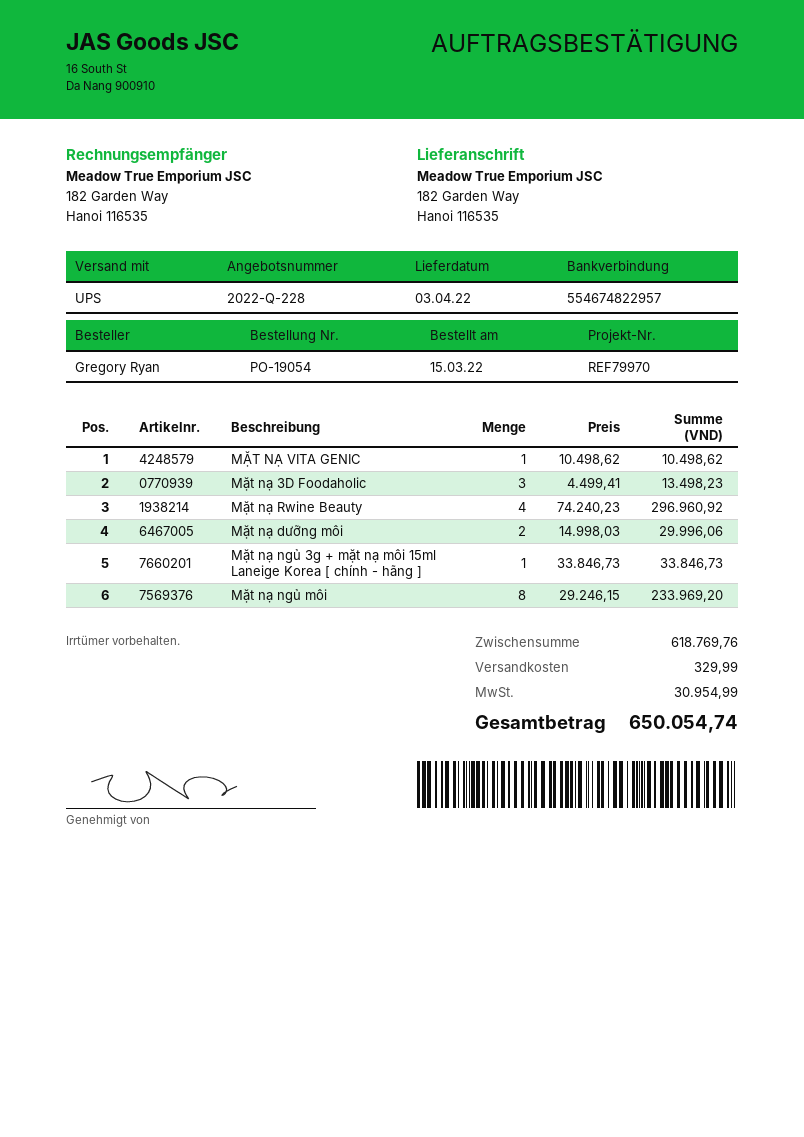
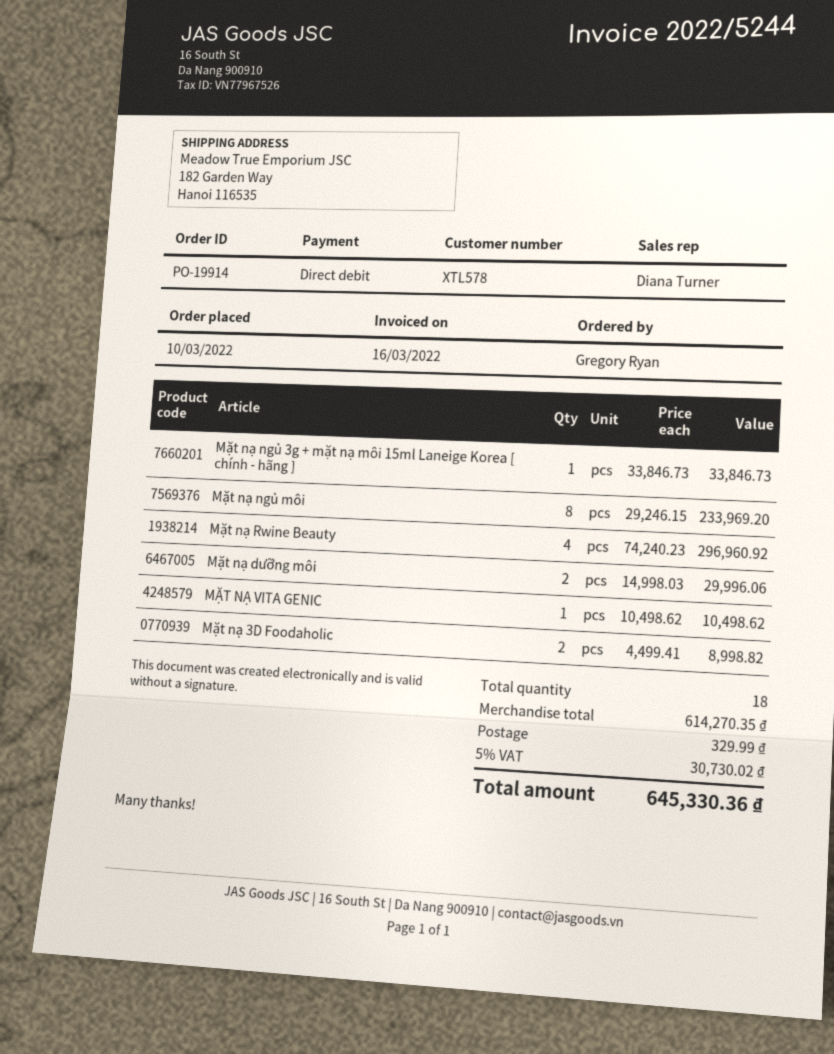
order number: PO-19054 -> PO-19914
order date: 2022-03-15 -> 2022-03-10
Mặt nạ 3D Foodaholic: 3 x 4499.41 = 13498.23 -> 2 x 4499.41 = 8998.82
subtotal: 618769.76 -> 614270.35
tax: 30954.99 -> 30730.02
total: 650054.74 -> 645330.36

